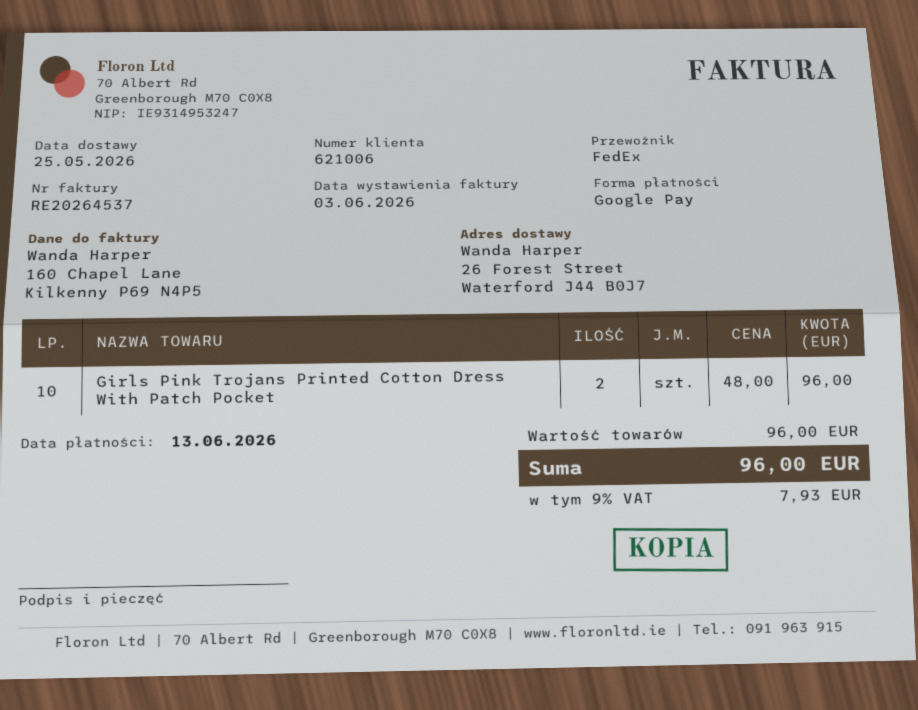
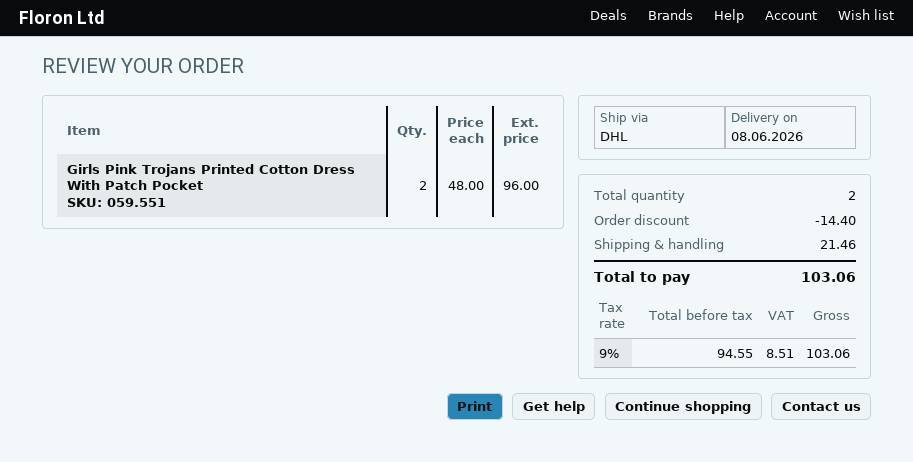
delivery date: 2026-05-25 -> 2026-06-08
shipping method: FedEx -> DHL
discount: none -> 14.40
shipping: none -> 21.46
tax: 9% = 7.93 -> 9% = 8.51
total: 96.00 -> 103.06

